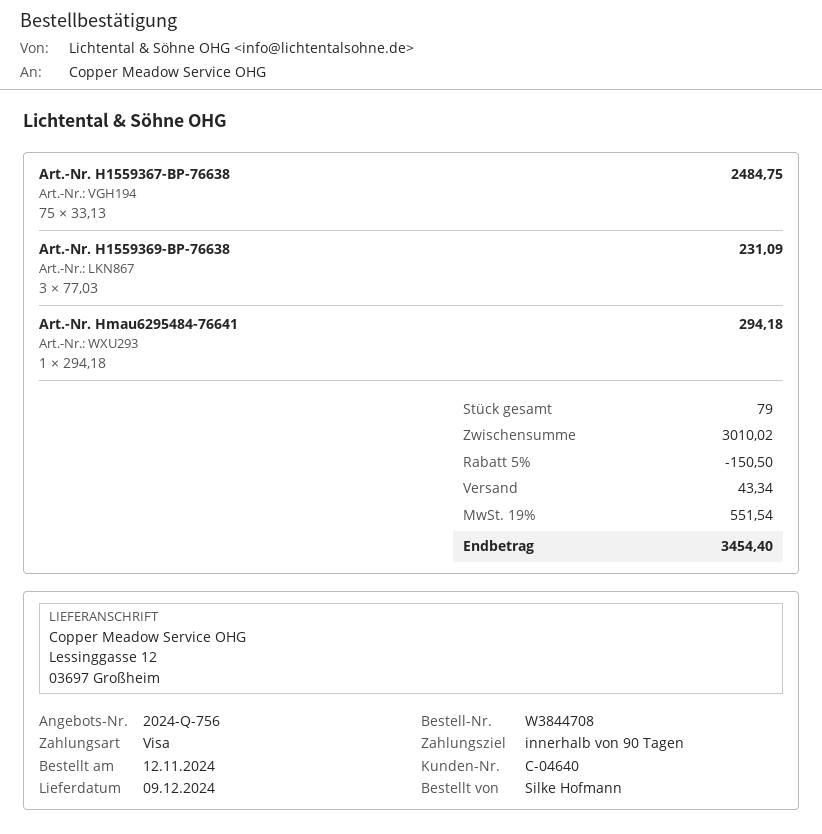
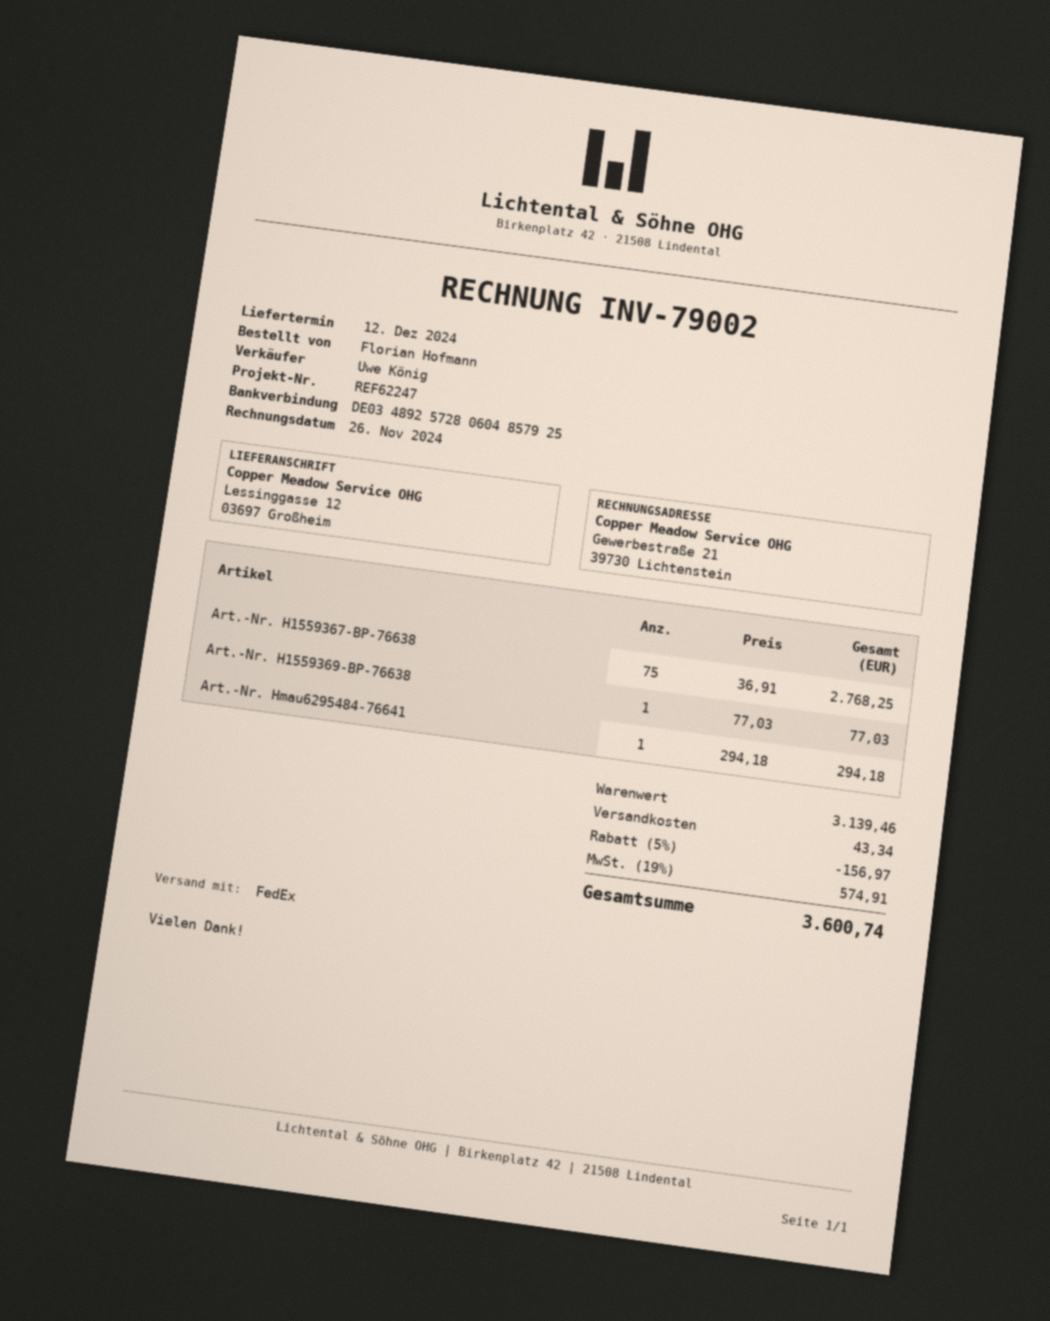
delivery date: 2024-12-09 -> 2024-12-12
ordered by: Silke Hofmann -> Florian Hofmann
Art.-Nr. H1559367-BP-76638: 75 x 33.13 = 2484.75 -> 75 x 36.91 = 2768.25
Art.-Nr. H1559369-BP-76638: 3 x 77.03 = 231.09 -> 1 x 77.03 = 77.03
subtotal: 3010.02 -> 3139.46
discount: 5% = 150.50 -> 5% = 156.97
tax: 19% = 551.54 -> 19% = 574.91
total: 3454.40 -> 3600.74

